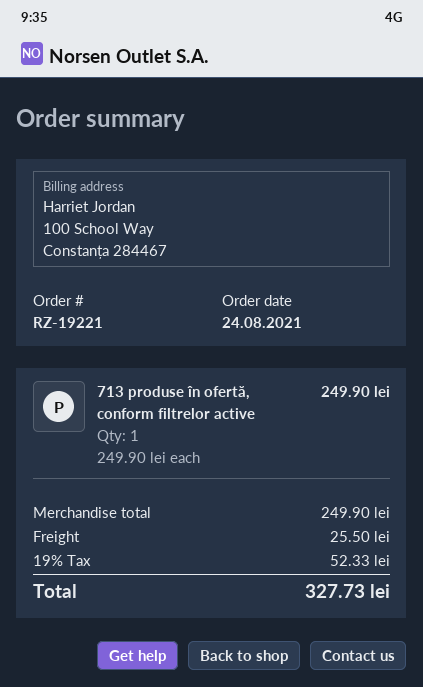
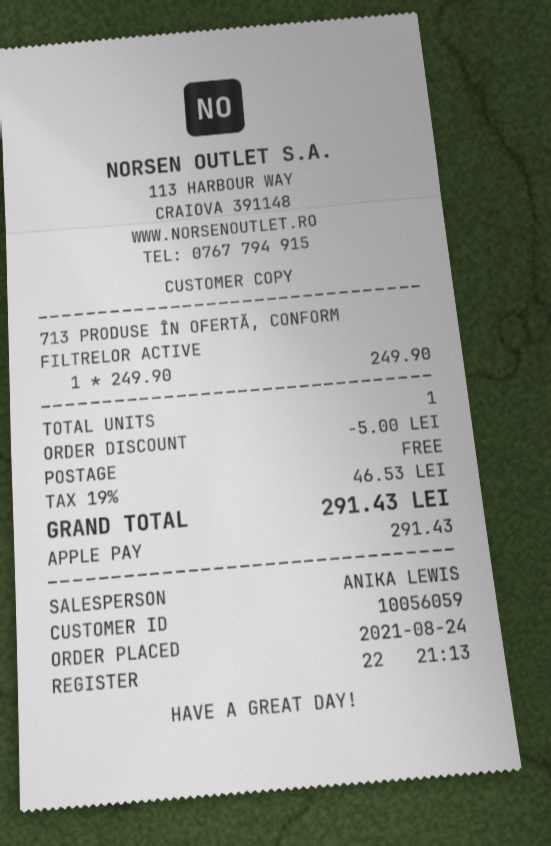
discount: none -> 5.00
shipping: 25.50 -> 0.00
tax: 19% = 52.33 -> 19% = 46.53
total: 327.73 -> 291.43

